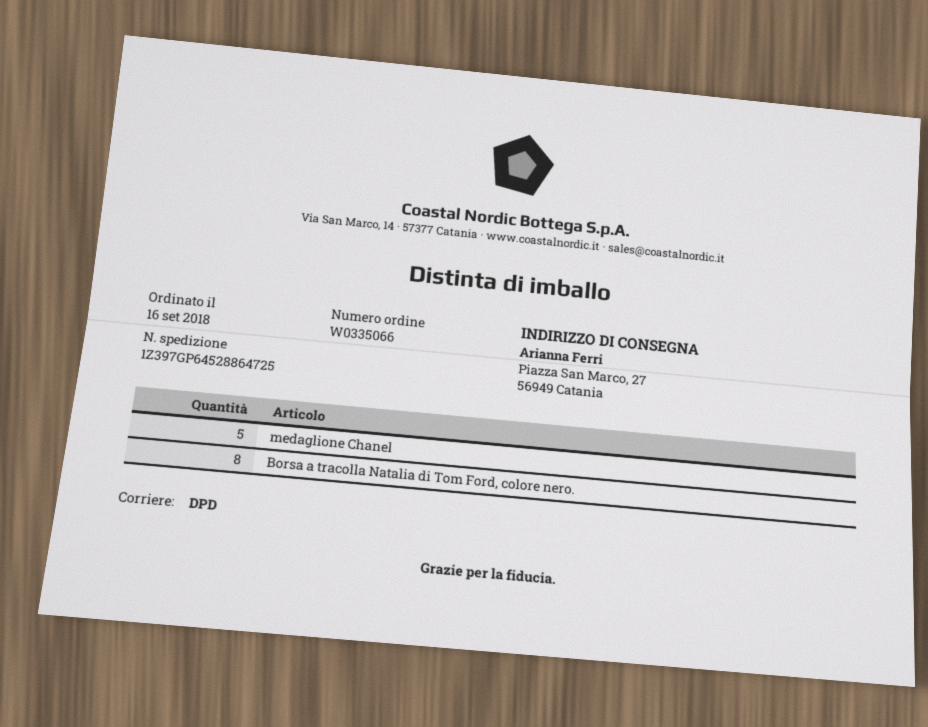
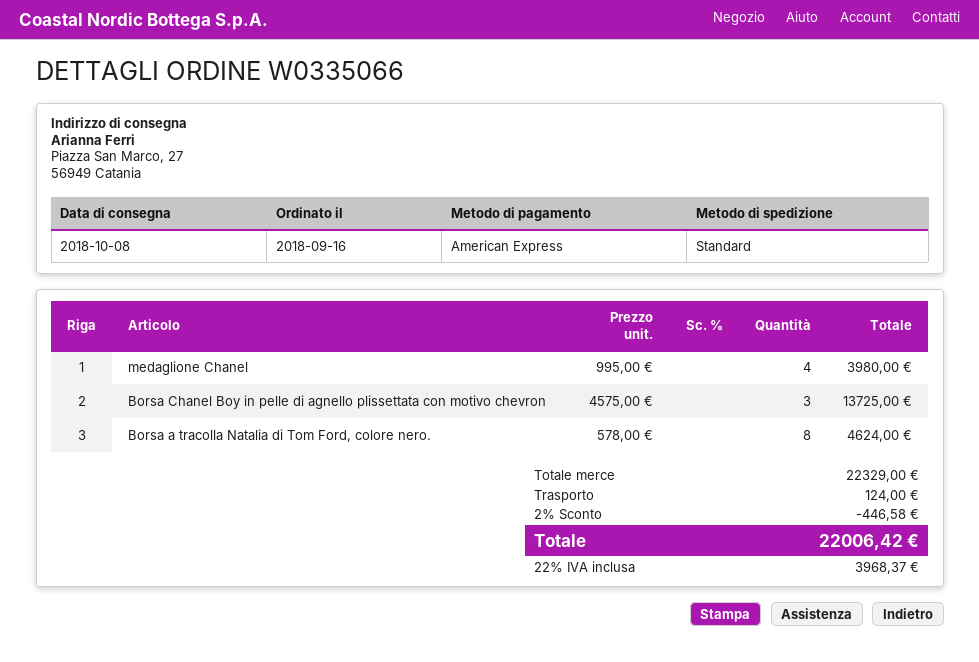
shipping method: DPD -> standard
medaglione Chanel: 5 -> 4
Borsa Chanel Boy in pelle di agnello plissettata con motivo chevron: none -> 3

